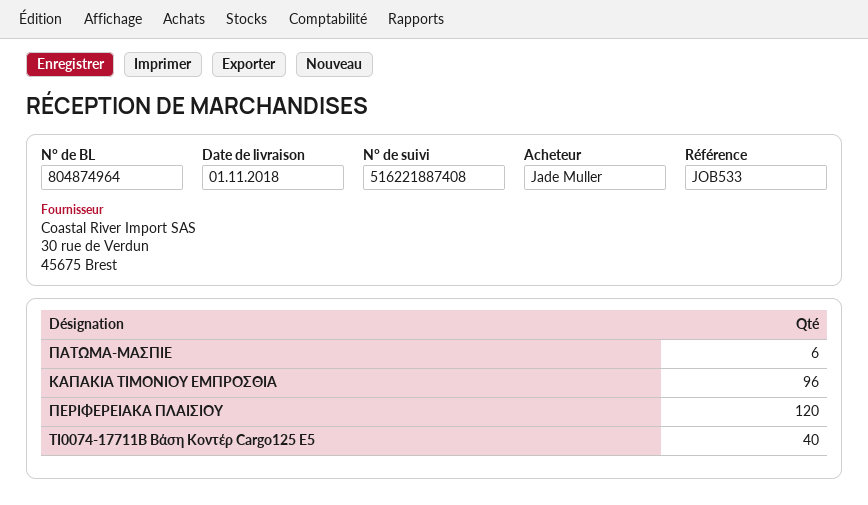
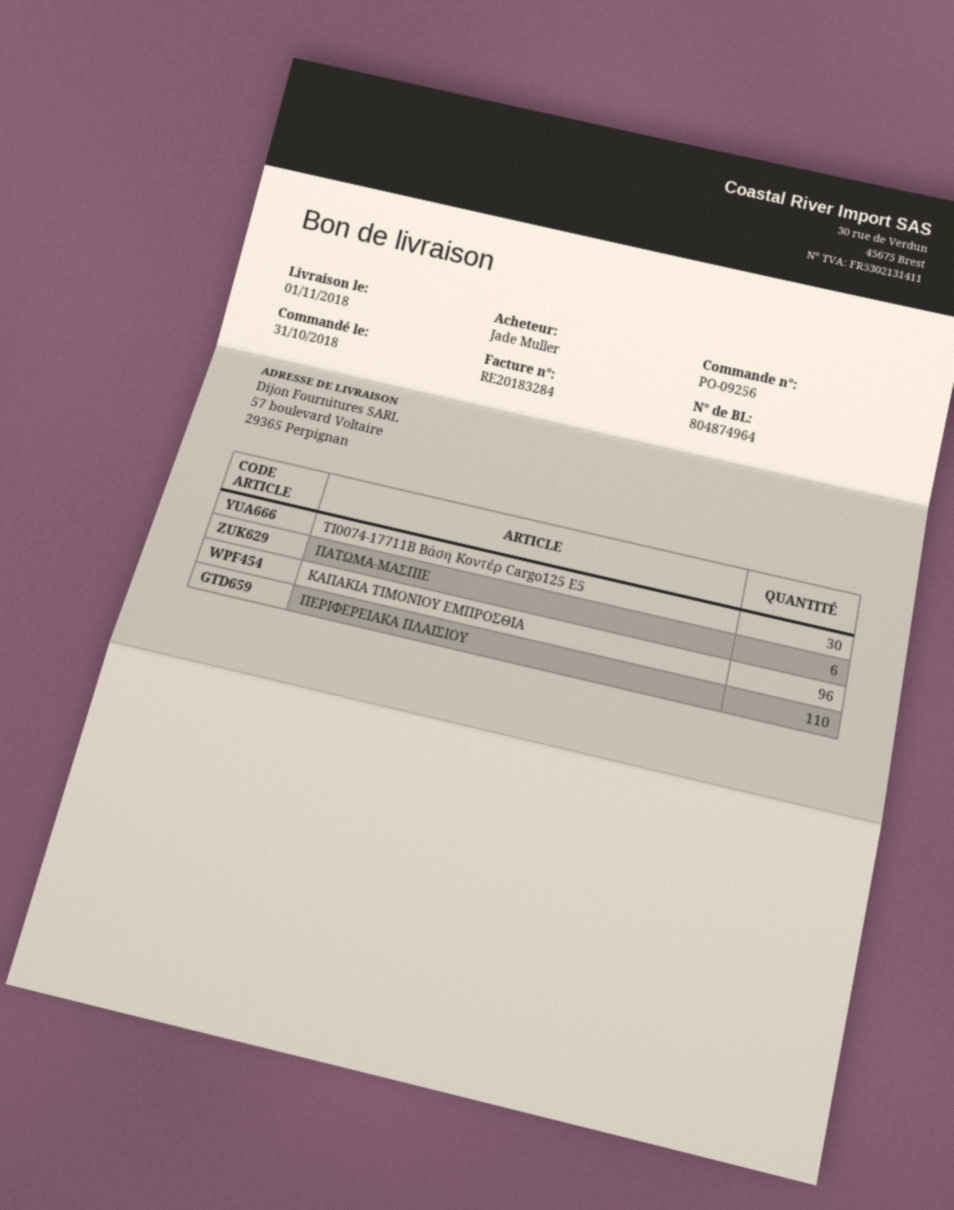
ΠΕΡΙΦΕΡΕΙΑΚΑ ΠΛΑΙΣΙΟΥ: 120 -> 110
TI0074-17711B Βάση Κοντέρ Cargo125 E5: 40 -> 30

